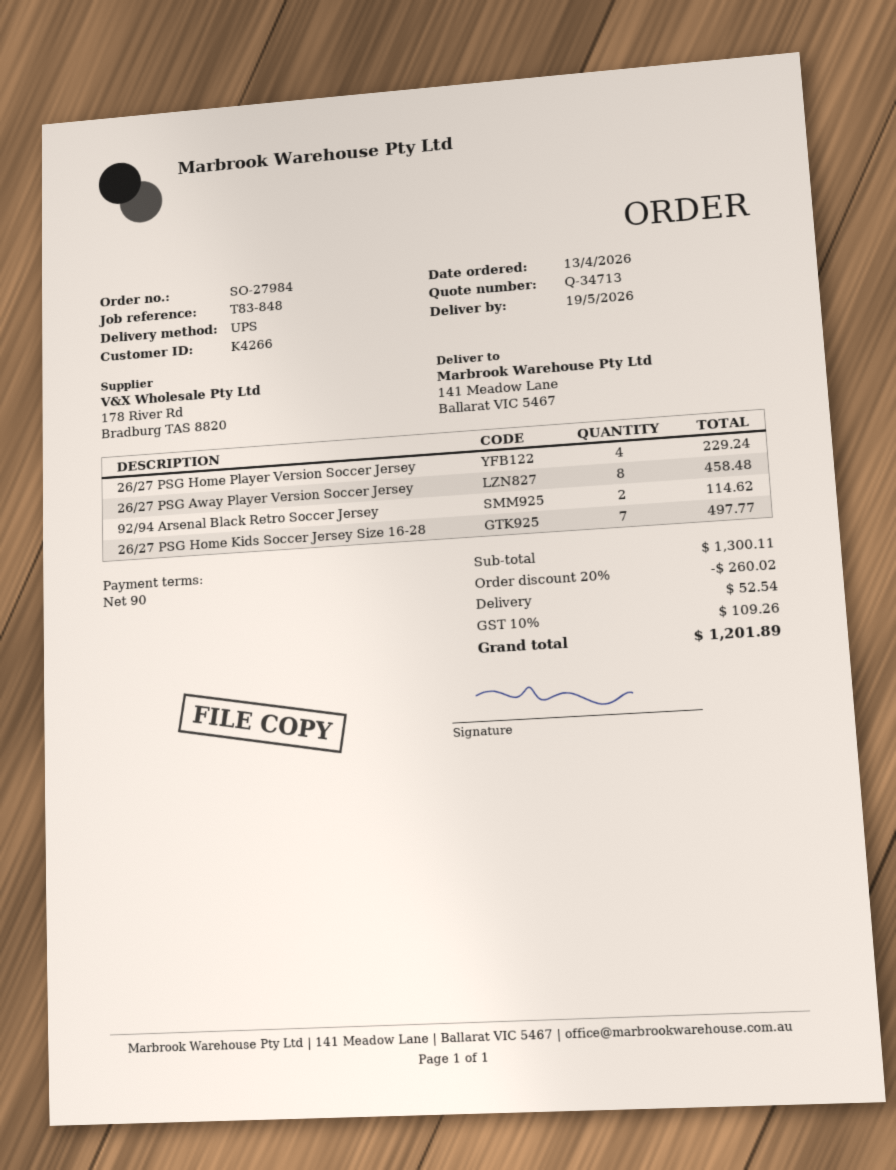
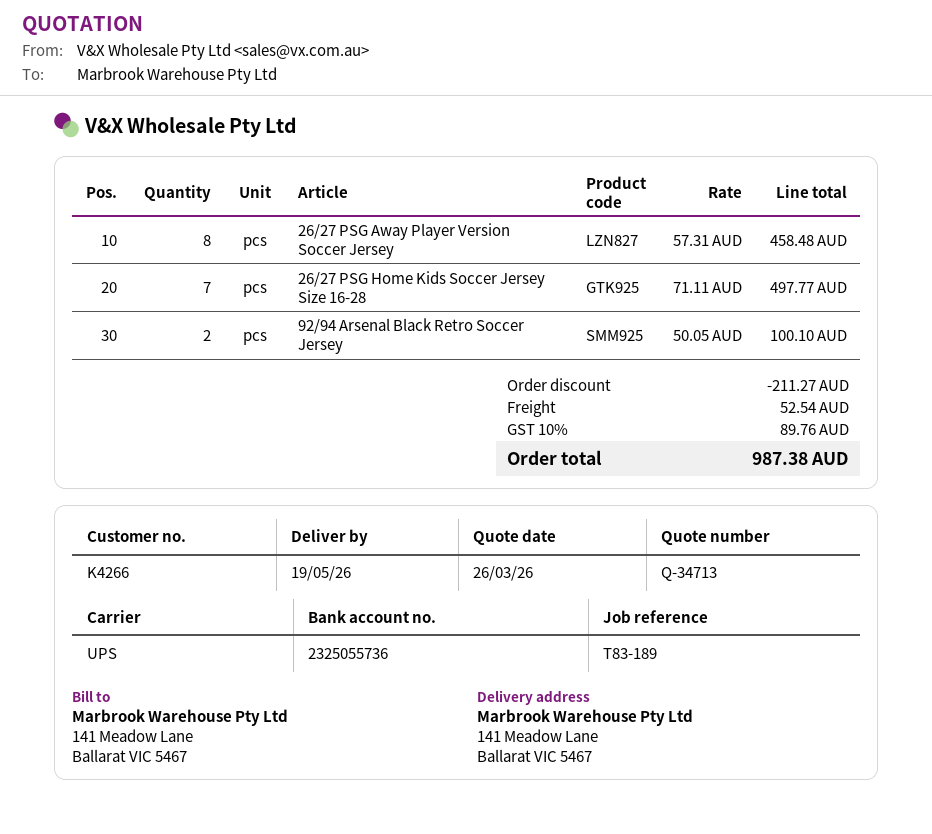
reference: T83-848 -> T83-189
26/27 PSG Home Player Version Soccer Jersey: 4 for 229.24 -> none
92/94 Arsenal Black Retro Soccer Jersey: 2 for 114.62 -> 2 for 100.10
discount: 260.02 -> 211.27
tax: 10% = 109.26 -> 10% = 89.76
total: 1201.89 -> 987.38

